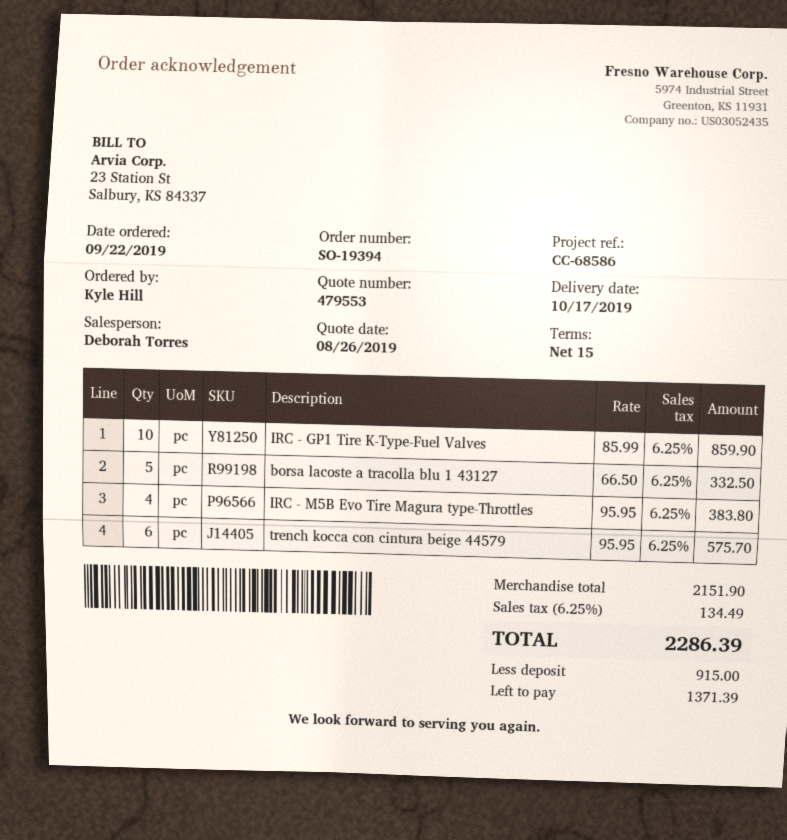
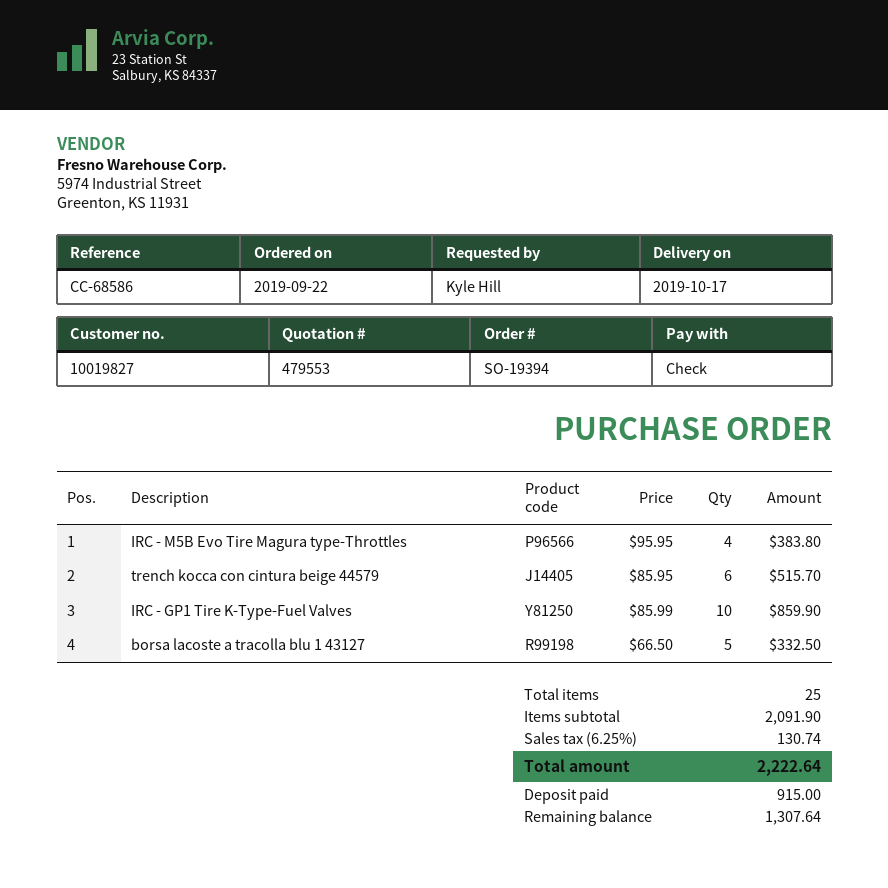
trench kocca con cintura beige 44579: 6 x 95.95 = 575.70 -> 6 x 85.95 = 515.70
subtotal: 2151.90 -> 2091.90
tax: 6.25% = 134.49 -> 6.25% = 130.74
total: 2286.39 -> 2222.64
balance: 1371.39 -> 1307.64

